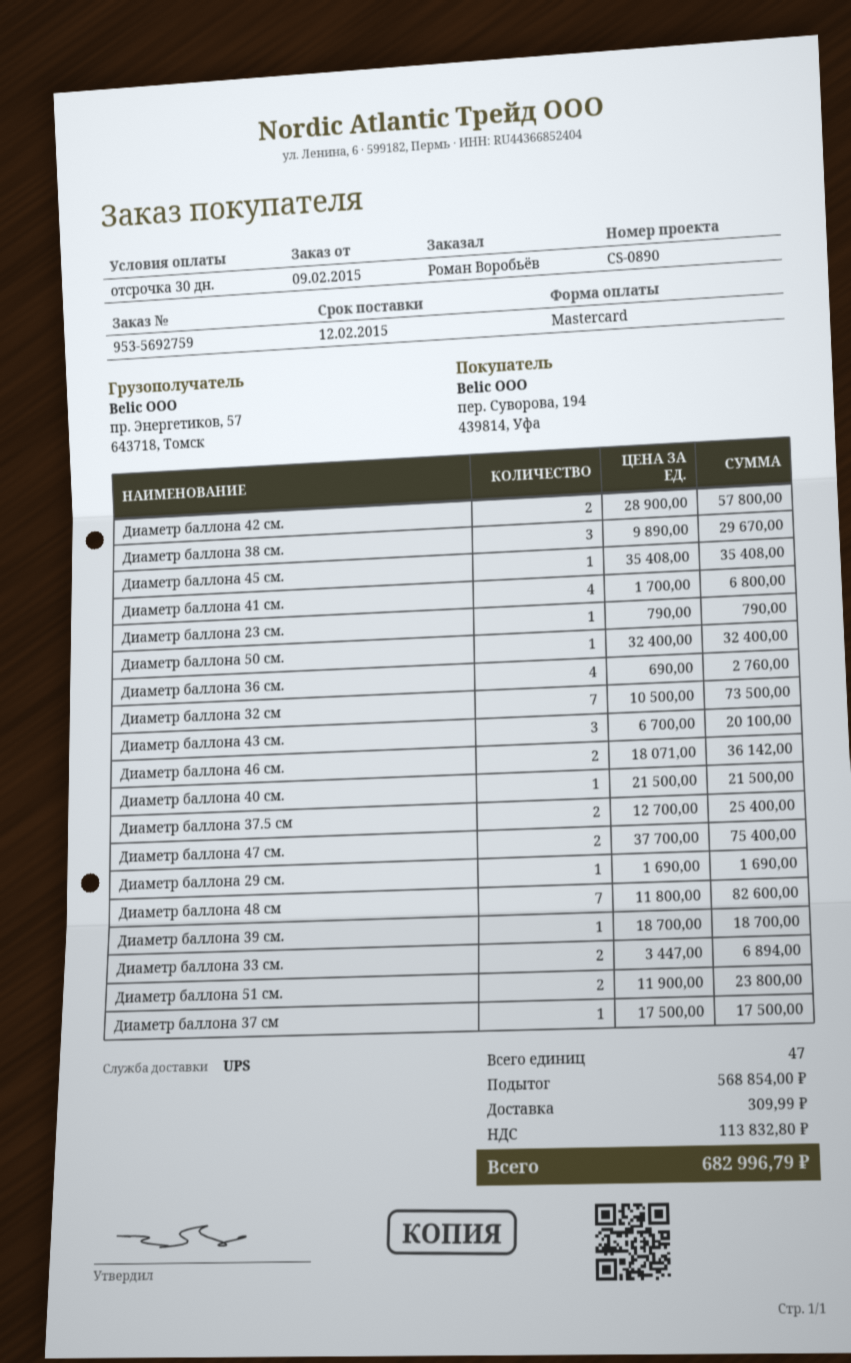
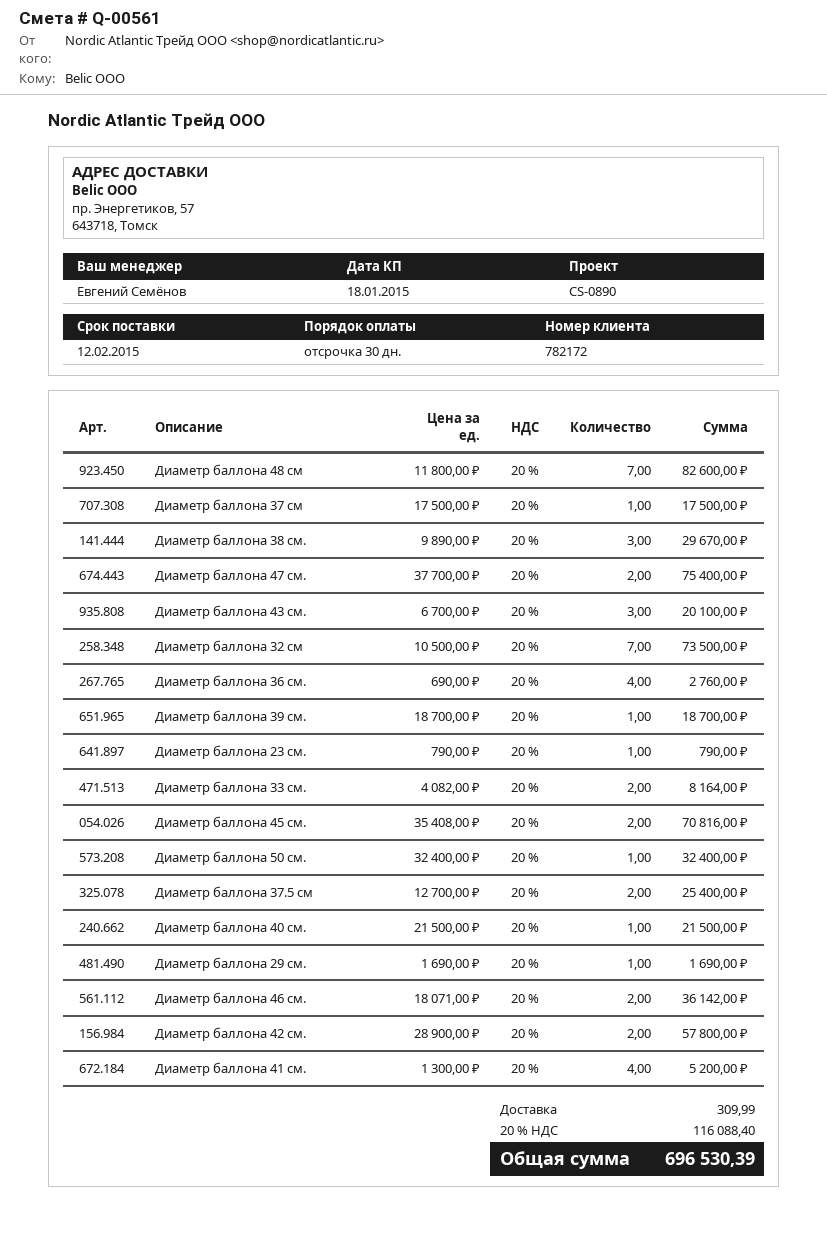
Диаметр баллона 45 см.: 1 x 35408.00 = 35408.00 -> 2 x 35408.00 = 70816.00
Диаметр баллона 41 см.: 4 x 1700.00 = 6800.00 -> 4 x 1300.00 = 5200.00
Диаметр баллона 33 см.: 2 x 3447.00 = 6894.00 -> 2 x 4082.00 = 8164.00
Диаметр баллона 51 см.: 2 x 11900.00 = 23800.00 -> none
tax: 113832.80 -> 116088.40
total: 682996.79 -> 696530.39

